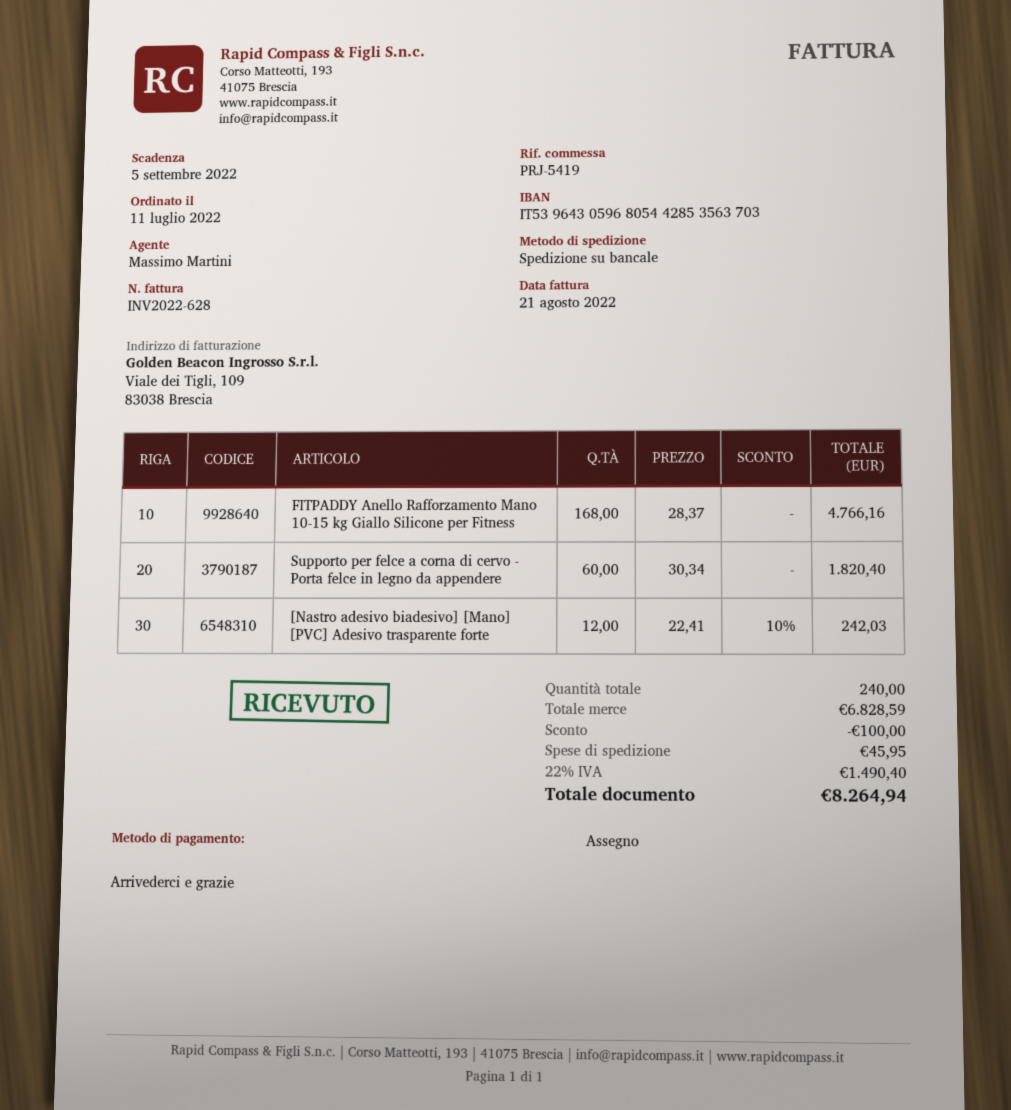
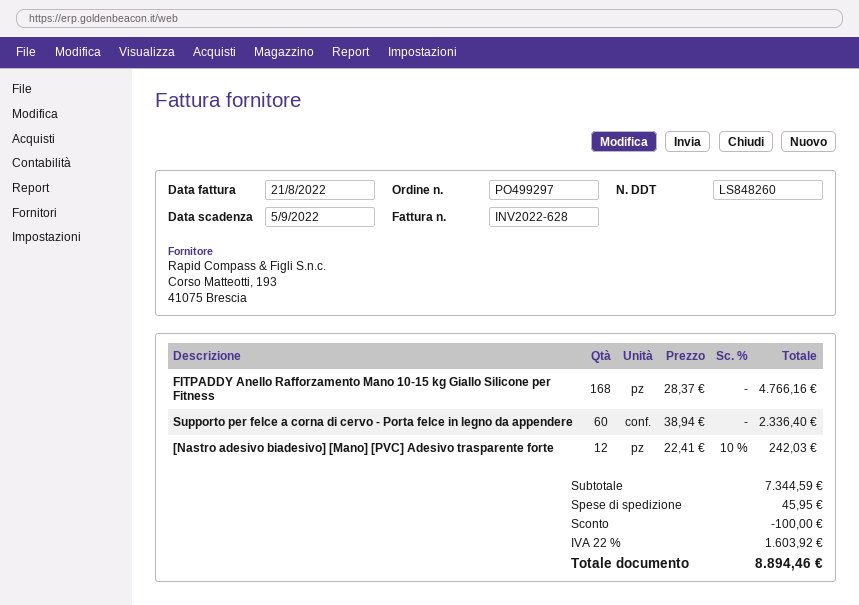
Supporto per felce a corna di cervo - Porta felce in legno da appendere: 60 x 30.34 = 1820.40 -> 60 x 38.94 = 2336.40
subtotal: 6828.59 -> 7344.59
tax: 22% = 1490.40 -> 22% = 1603.92
total: 8264.94 -> 8894.46

